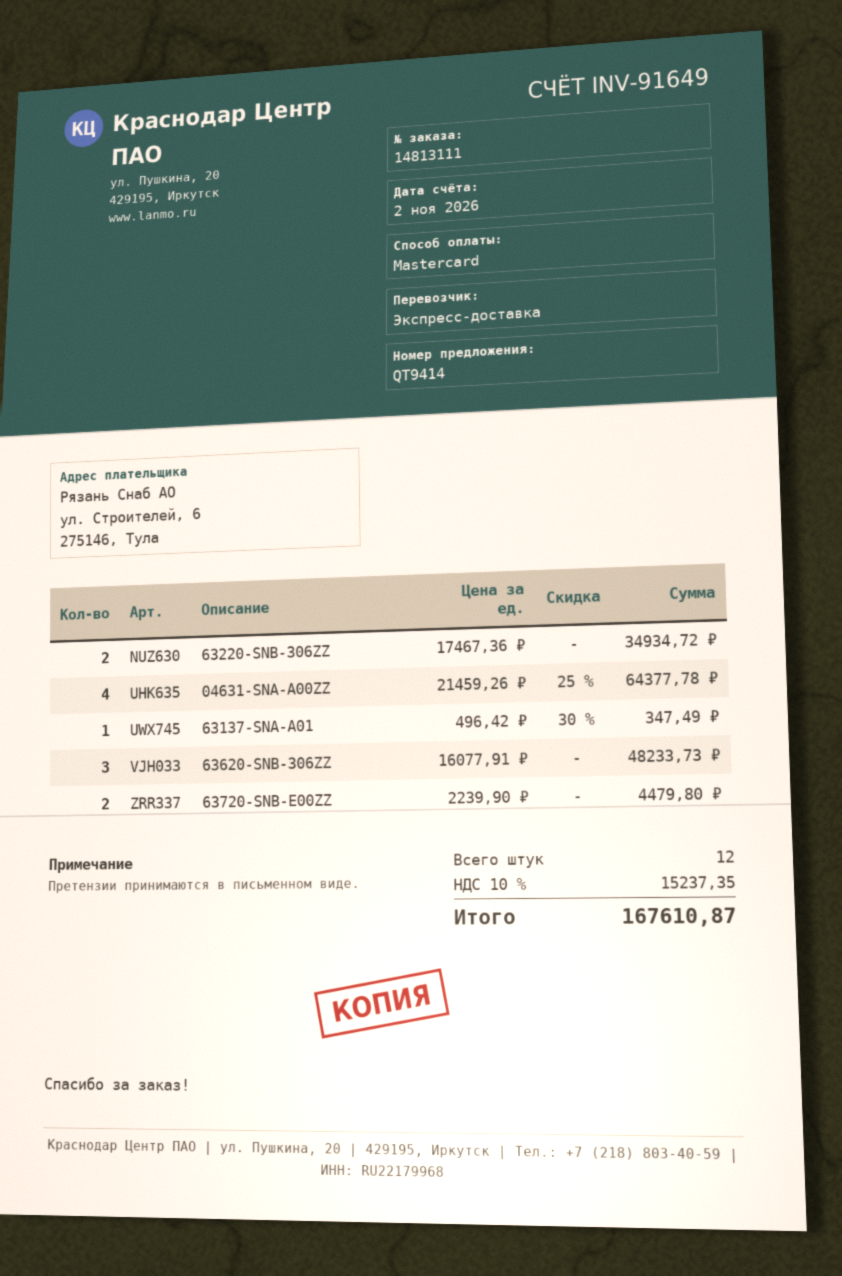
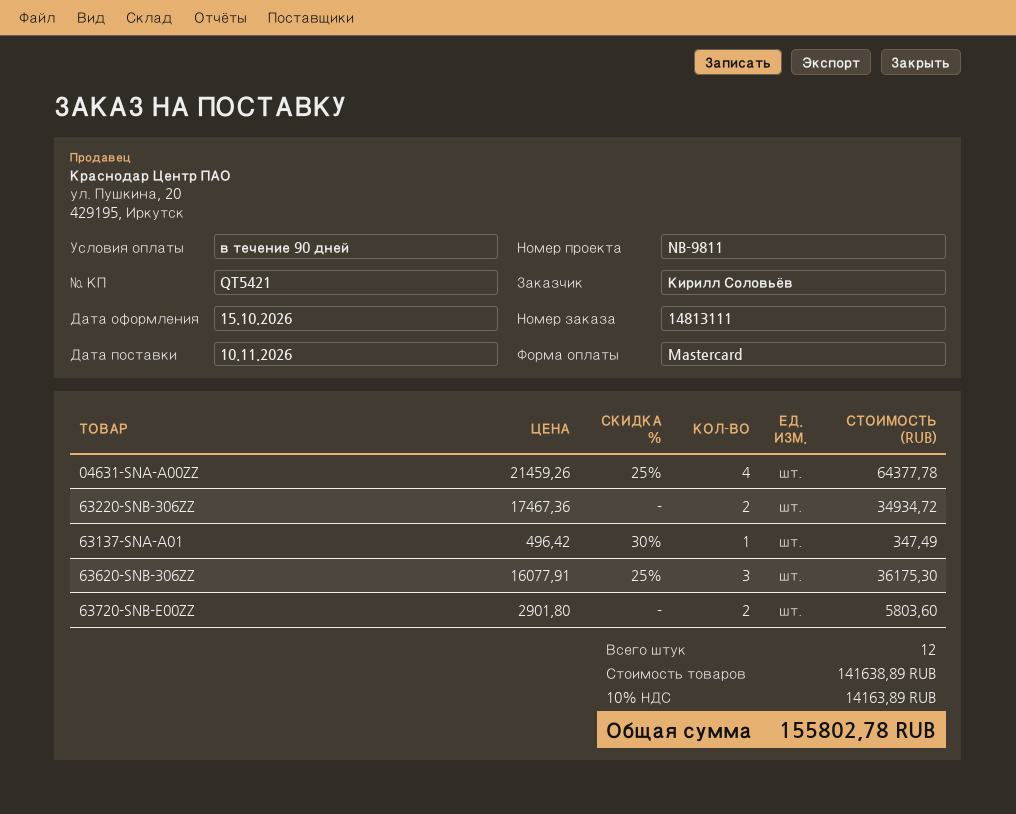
quote number: QT9414 -> QT5421
63620-SNB-306ZZ: 3 x 16077.91 = 48233.73 -> 3 x 16077.91 - 25% = 36175.30
63720-SNB-E00ZZ: 2 x 2239.90 = 4479.80 -> 2 x 2901.80 = 5803.60
tax: 10% = 15237.35 -> 10% = 14163.89
total: 167610.87 -> 155802.78

